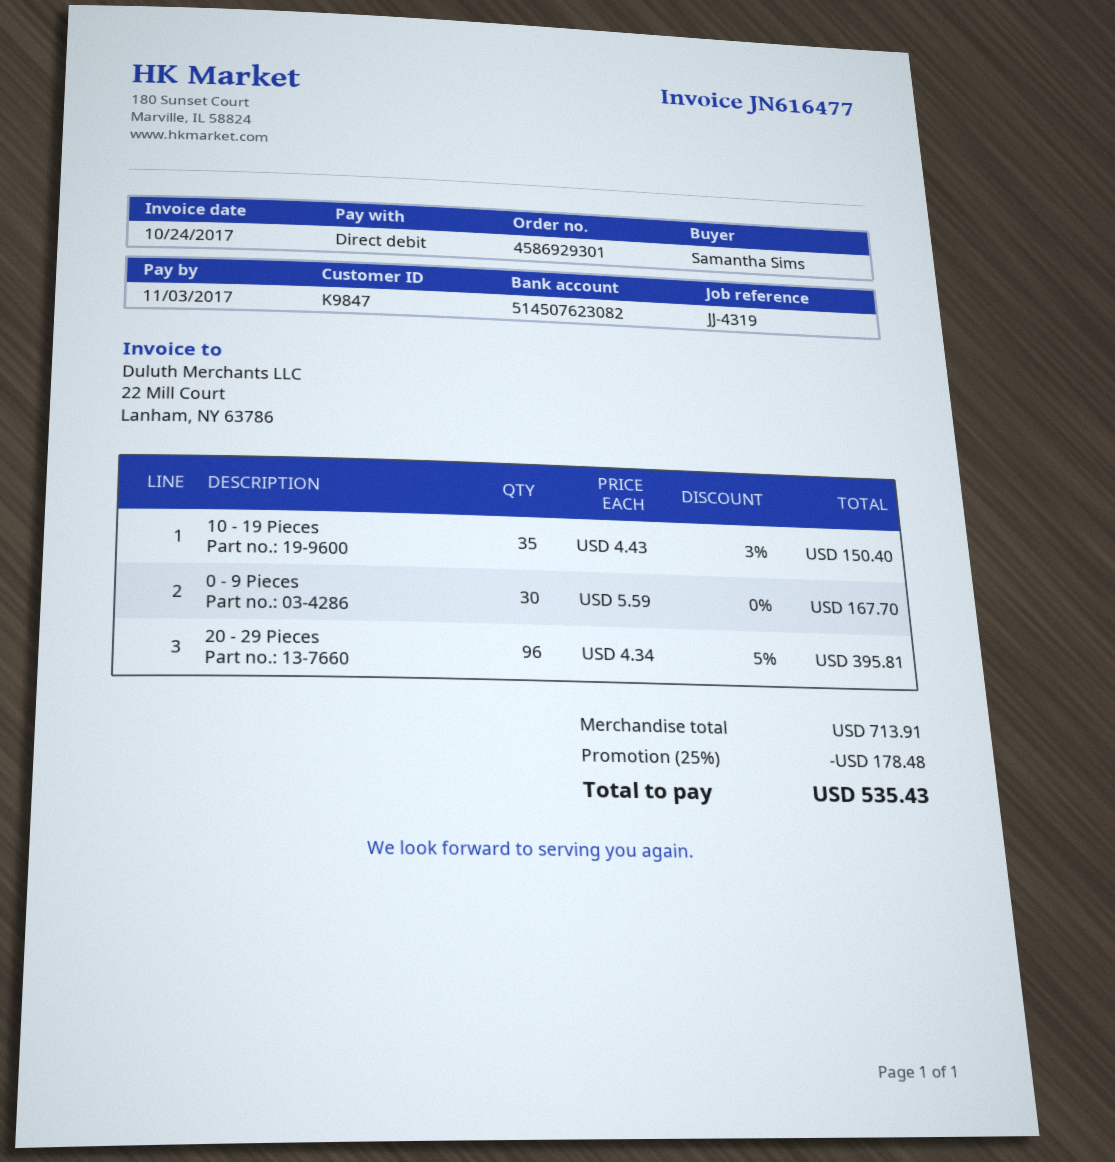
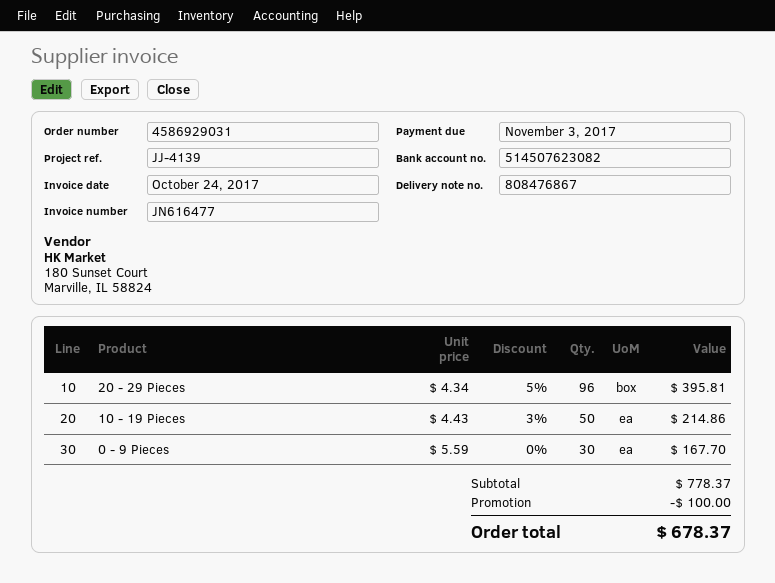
order number: 4586929301 -> 4586929031
reference: JJ-4319 -> JJ-4139
10 - 19 Pieces: 35 x 4.43 - 3% = 150.40 -> 50 x 4.43 - 3% = 214.86
subtotal: 713.91 -> 778.37
discount: 178.48 -> 100.00
total: 535.43 -> 678.37

